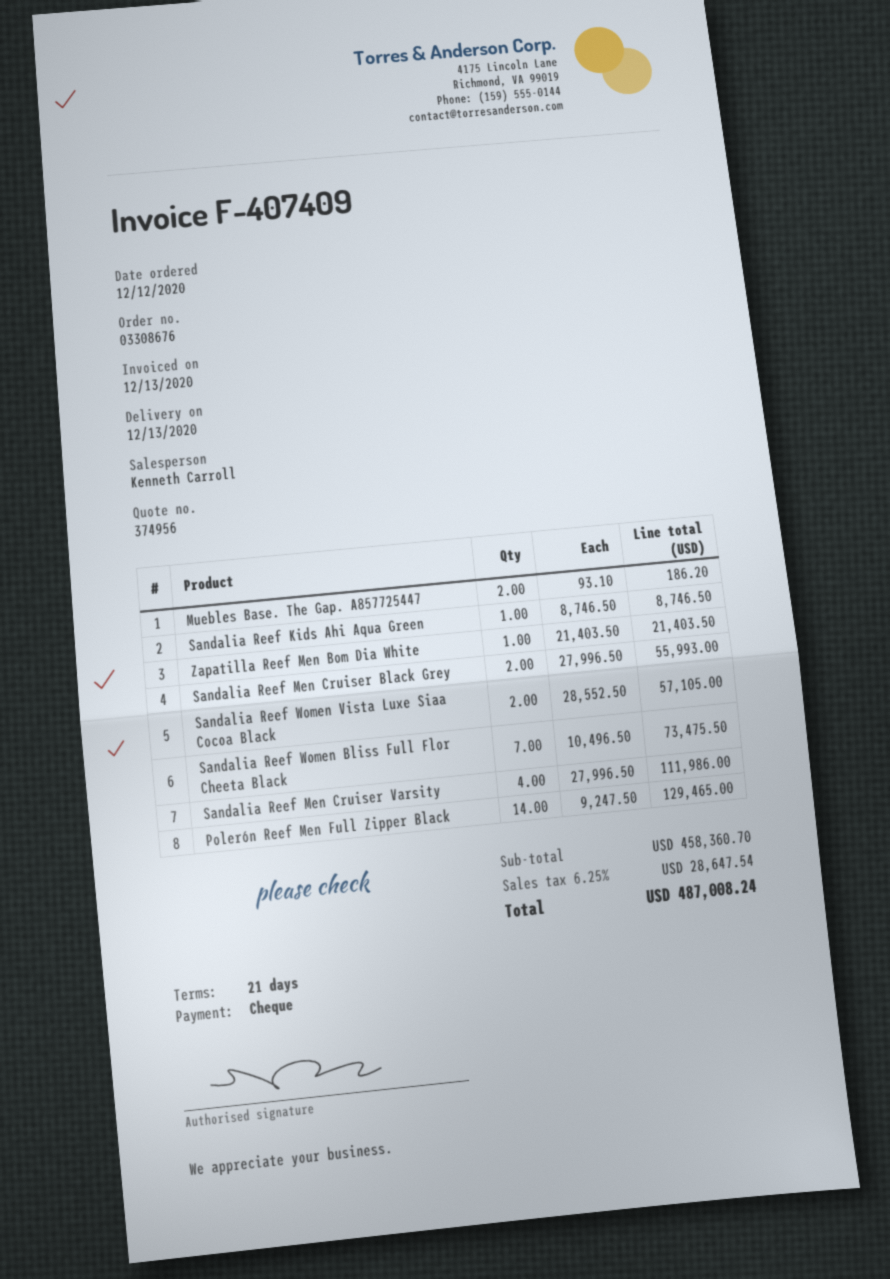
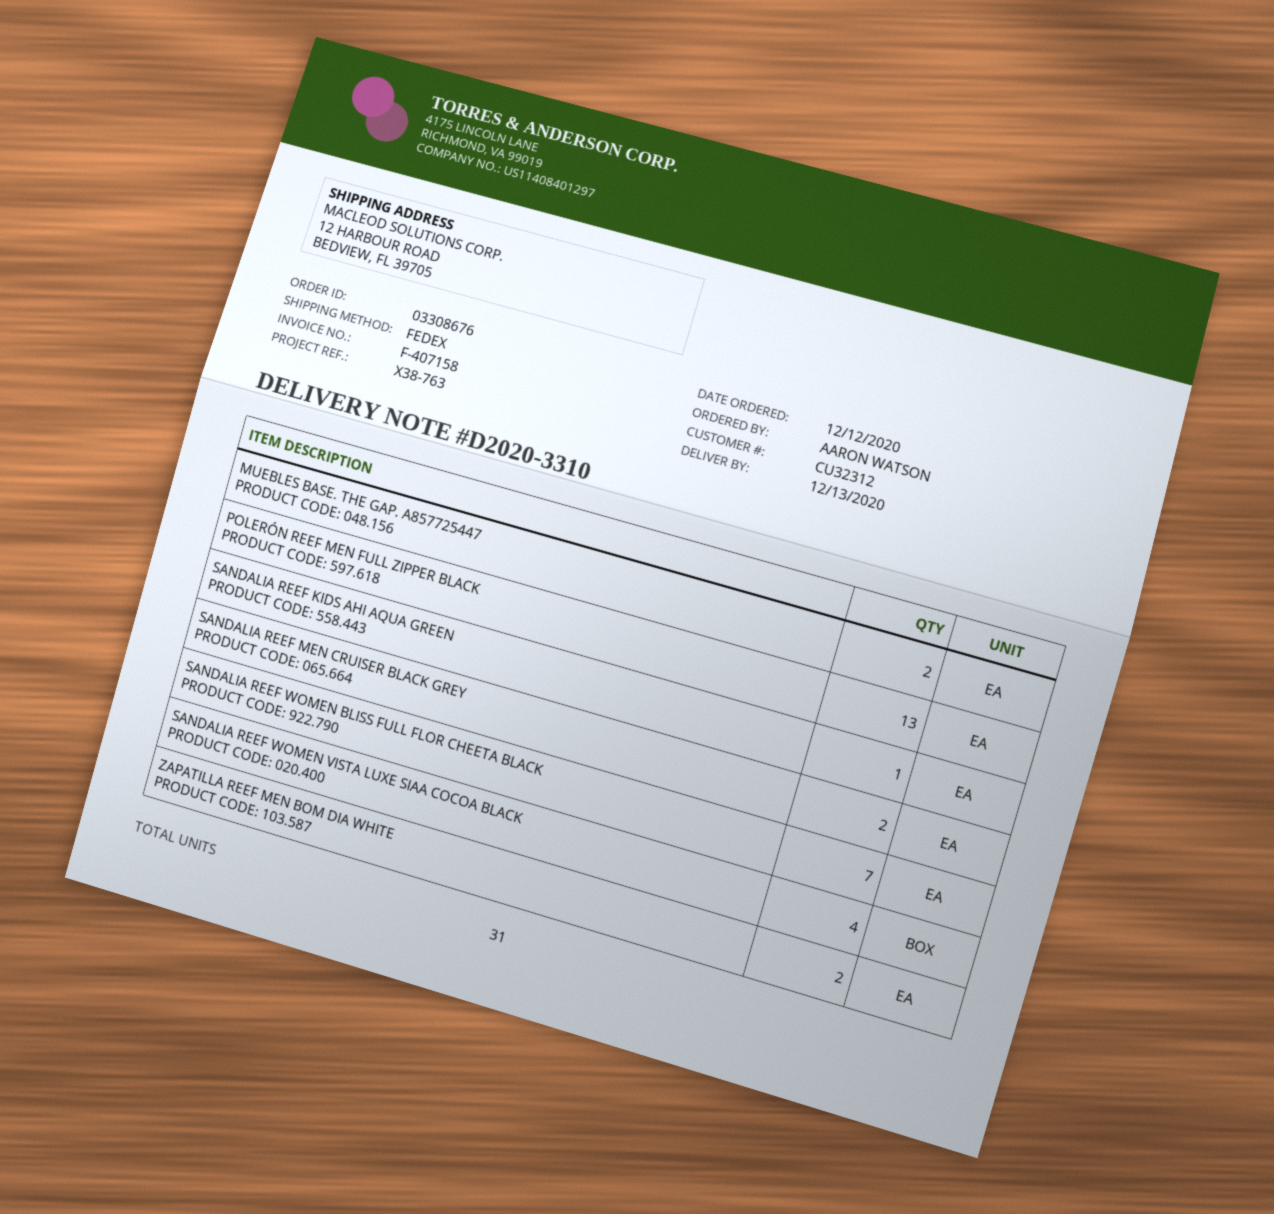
invoice number: F-407409 -> F-407158
Zapatilla Reef Men Bom Dia White: 1 -> 2
Sandalia Reef Women Vista Luxe Siaa Cocoa Black: 2 -> 4
Sandalia Reef Men Cruiser Varsity: 4 -> none
Polerón Reef Men Full Zipper Black: 14 -> 13

